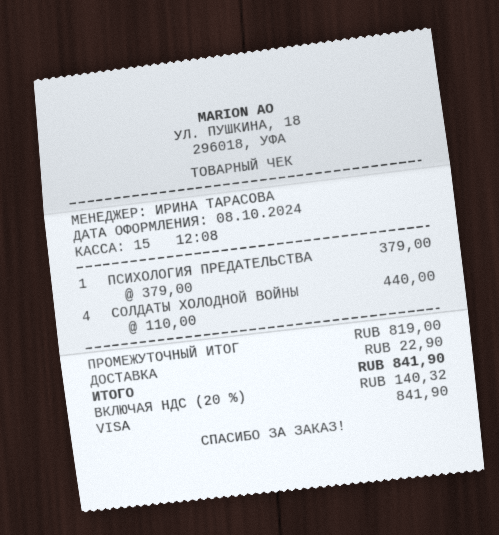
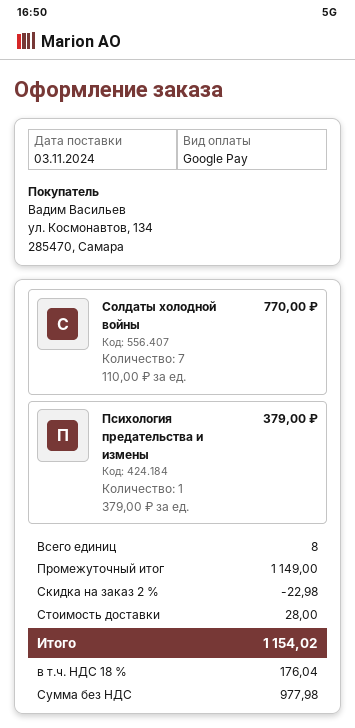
payment method: Visa -> Google Pay
СОЛДАТЫ ХОЛОДНОЙ ВОЙНЫ: 4 x 110.00 = 440.00 -> 7 x 110.00 = 770.00
subtotal: 819.00 -> 1149.00
discount: none -> 2% = 22.98
shipping: 22.90 -> 28.00
tax: 20% = 140.32 -> 18% = 176.04
total: 841.90 -> 1154.02

